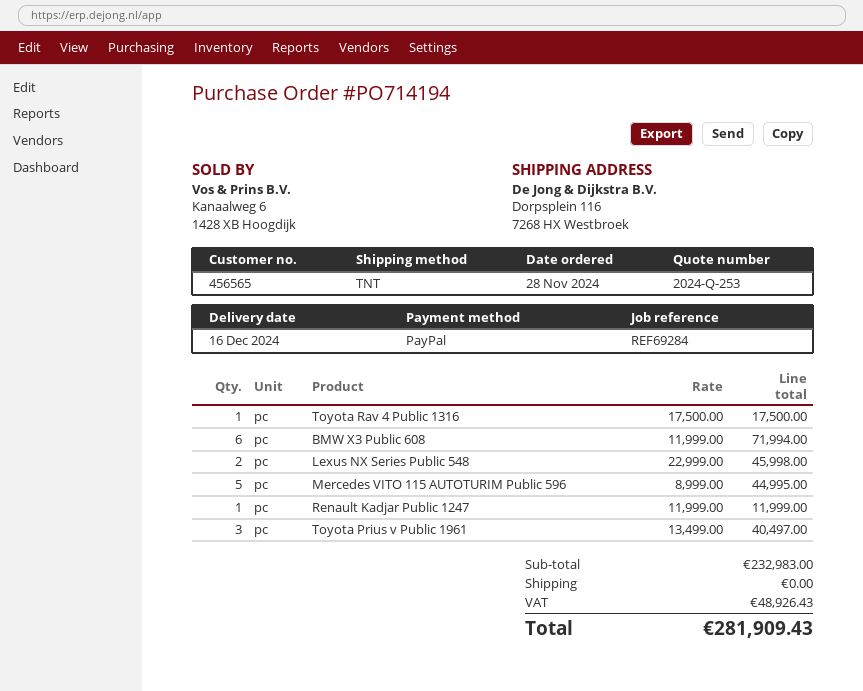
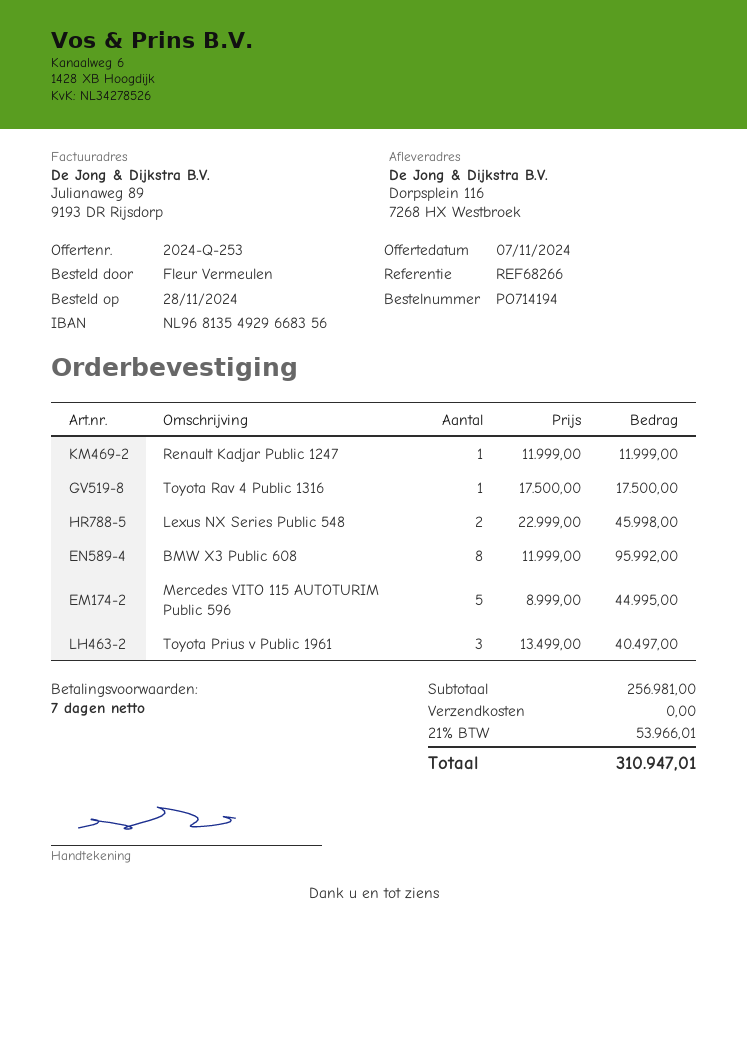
reference: REF69284 -> REF68266
BMW X3 Public 608: 6 x 11999.00 = 71994.00 -> 8 x 11999.00 = 95992.00
subtotal: 232983.00 -> 256981.00
tax: 48926.43 -> 53966.01
total: 281909.43 -> 310947.01

